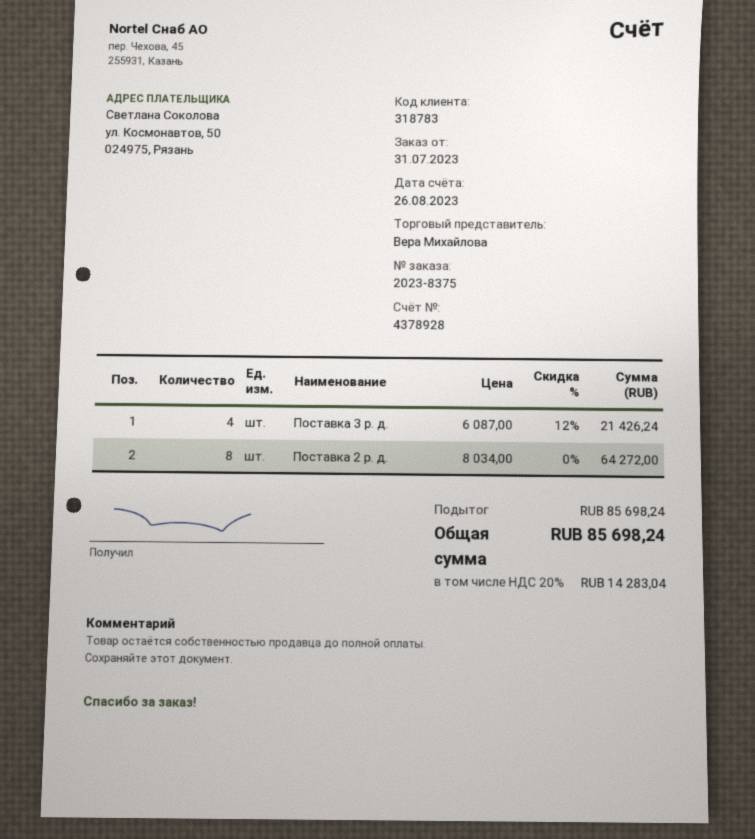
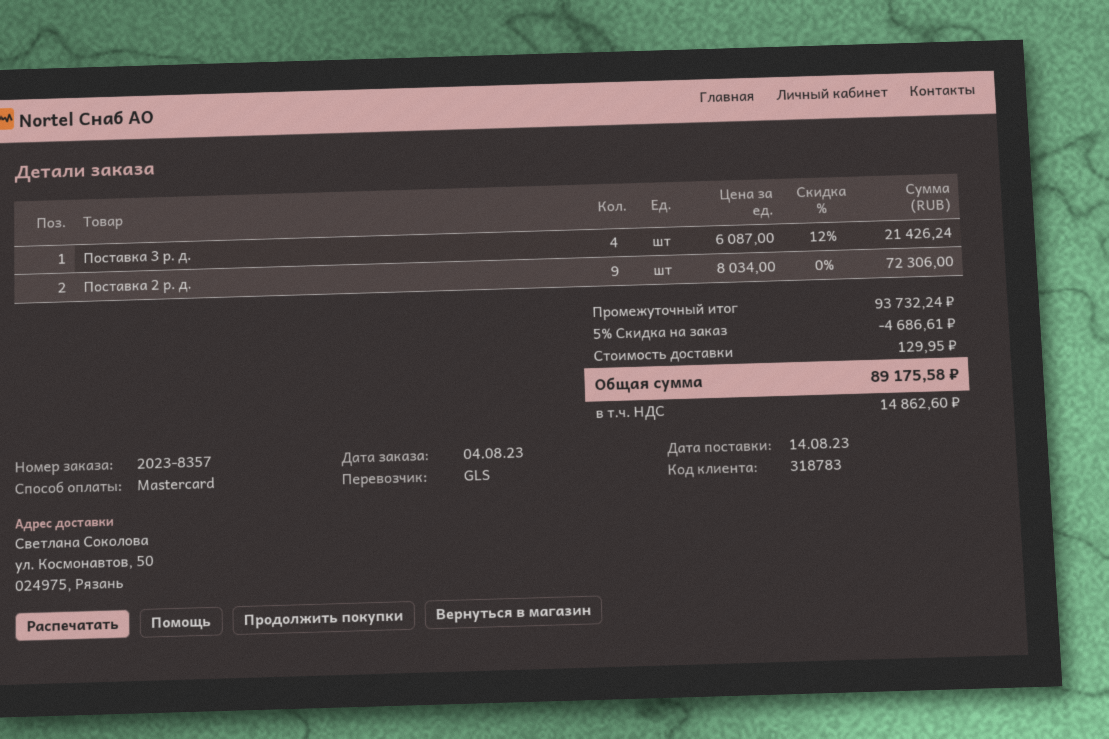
order number: 2023-8375 -> 2023-8357
order date: 2023-07-31 -> 2023-08-04
Поставка 2 р. д.: 8 x 8034.00 = 64272.00 -> 9 x 8034.00 = 72306.00
subtotal: 85698.24 -> 93732.24
discount: none -> 5% = 4686.61
shipping: none -> 129.95
tax: 14283.04 -> 14862.60
total: 85698.24 -> 89175.58

